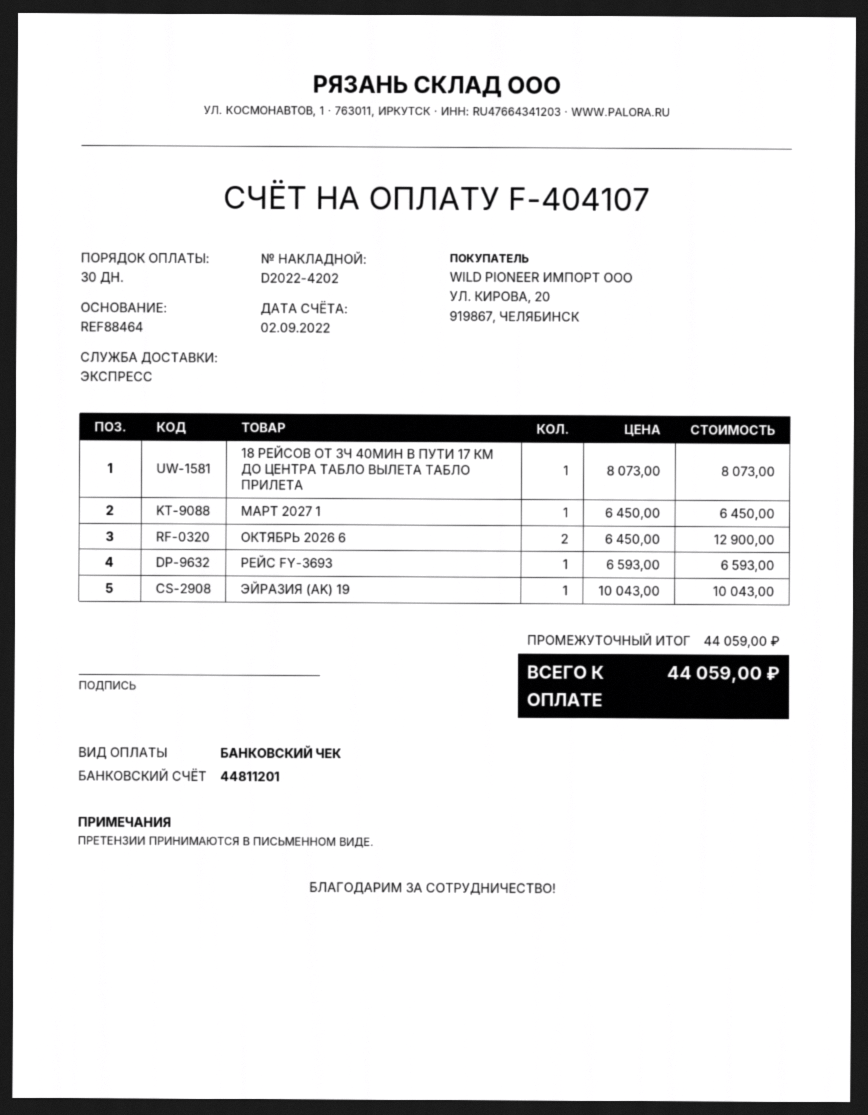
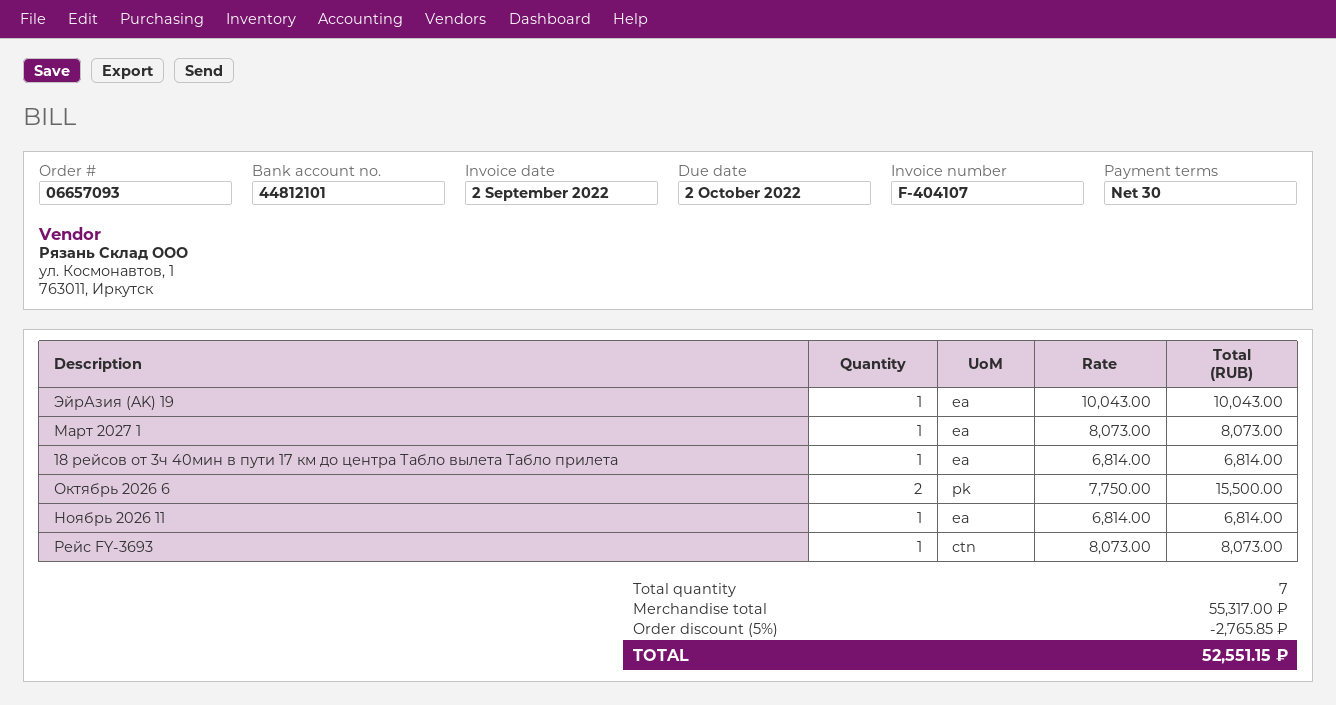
bank account: 44811201 -> 44812101
18 РЕЙСОВ ОТ 3Ч 40МИН В ПУТИ 17 КМ ДО ЦЕНТРА ТАБЛО ВЫЛЕТА ТАБЛО ПРИЛЕТА: 1 x 8073.00 = 8073.00 -> 1 x 6814.00 = 6814.00
МАРТ 2027 1: 1 x 6450.00 = 6450.00 -> 1 x 8073.00 = 8073.00
ОКТЯБРЬ 2026 6: 2 x 6450.00 = 12900.00 -> 2 x 7750.00 = 15500.00
РЕЙС FY-3693: 1 x 6593.00 = 6593.00 -> 1 x 8073.00 = 8073.00
Ноябрь 2026 11: none -> 1 x 6814.00 = 6814.00
subtotal: 44059.00 -> 55317.00
discount: none -> 5% = 2765.85
total: 44059.00 -> 52551.15

